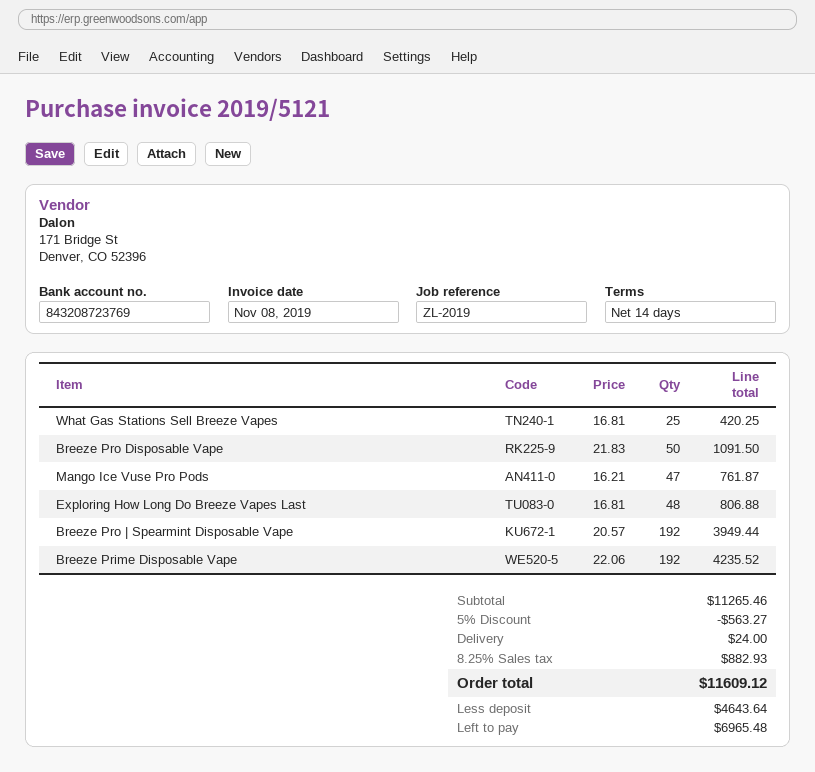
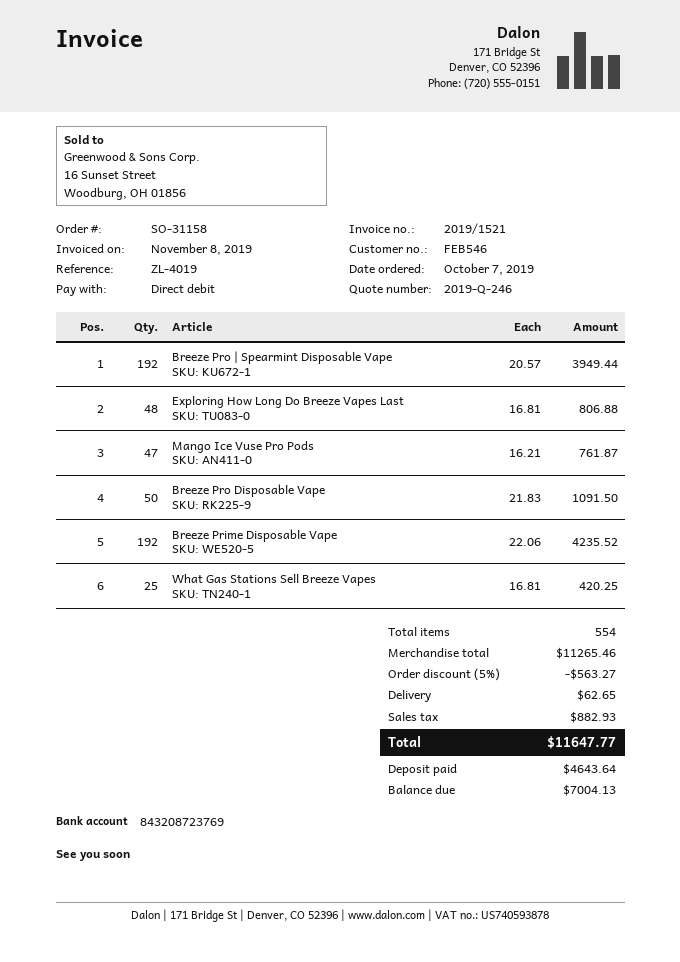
invoice number: 2019/5121 -> 2019/1521
reference: ZL-2019 -> ZL-4019
shipping: 24.00 -> 62.65
total: 11609.12 -> 11647.77
balance: 6965.48 -> 7004.13

